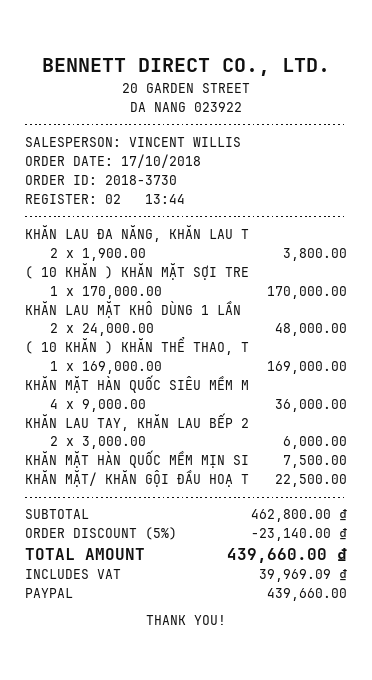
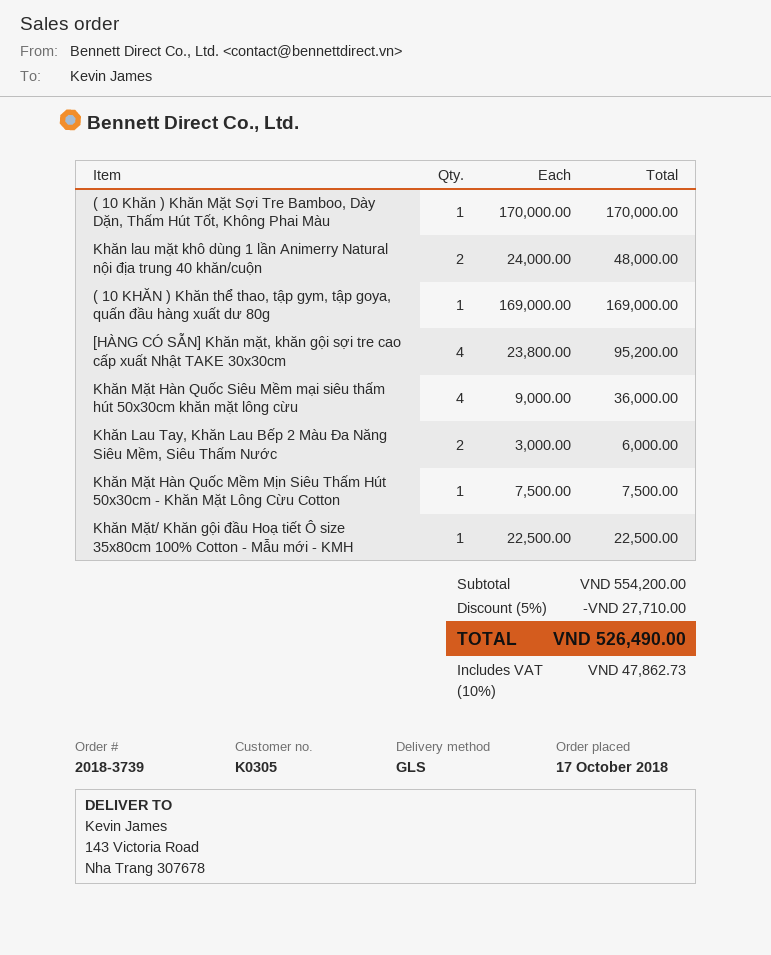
order number: 2018-3730 -> 2018-3739
KHĂN LAU ĐA NĂNG, KHĂN LAU T: 2 x 1900.00 = 3800.00 -> none
[HÀNG CÓ SẴN] Khăn mặt, khăn gội sợi tre cao cấp xuất Nhật TAKE 30x30cm: none -> 4 x 23800.00 = 95200.00
subtotal: 462800.00 -> 554200.00
discount: 5% = 23140.00 -> 5% = 27710.00
tax: 39969.09 -> 47862.73
total: 439660.00 -> 526490.00

